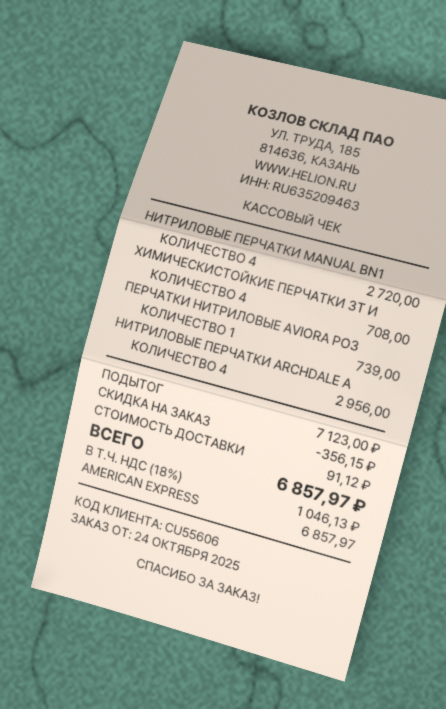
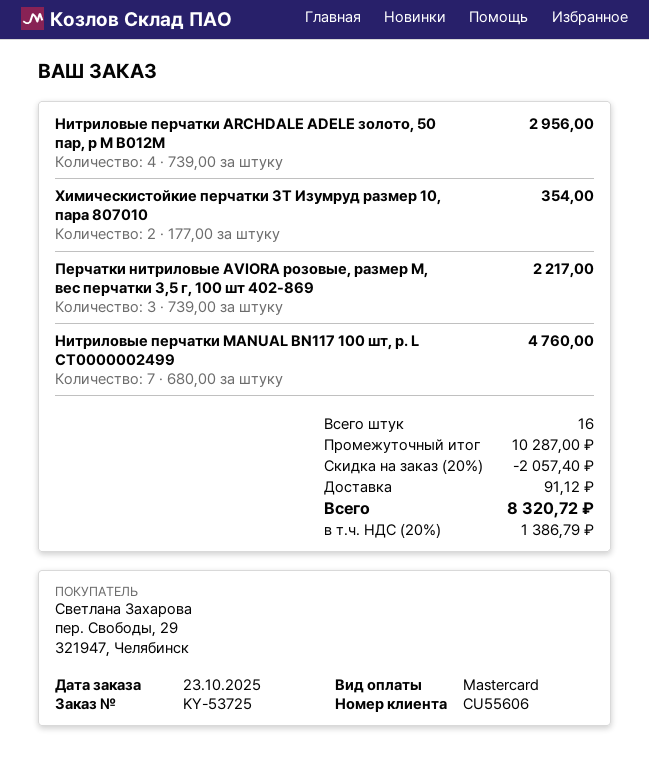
order date: 2025-10-24 -> 2025-10-23
payment method: American Express -> Mastercard
НИТРИЛОВЫЕ ПЕРЧАТКИ MANUAL BN1: 4 for 2720.00 -> 7 for 4760.00
ХИМИЧЕСКИСТОЙКИЕ ПЕРЧАТКИ ЗТ И: 4 for 708.00 -> 2 for 354.00
ПЕРЧАТКИ НИТРИЛОВЫЕ AVIORA РОЗ: 1 for 739.00 -> 3 for 2217.00
subtotal: 7123.00 -> 10287.00
discount: 356.15 -> 2057.40
tax: 18% = 1046.13 -> 20% = 1386.79
total: 6857.97 -> 8320.72

